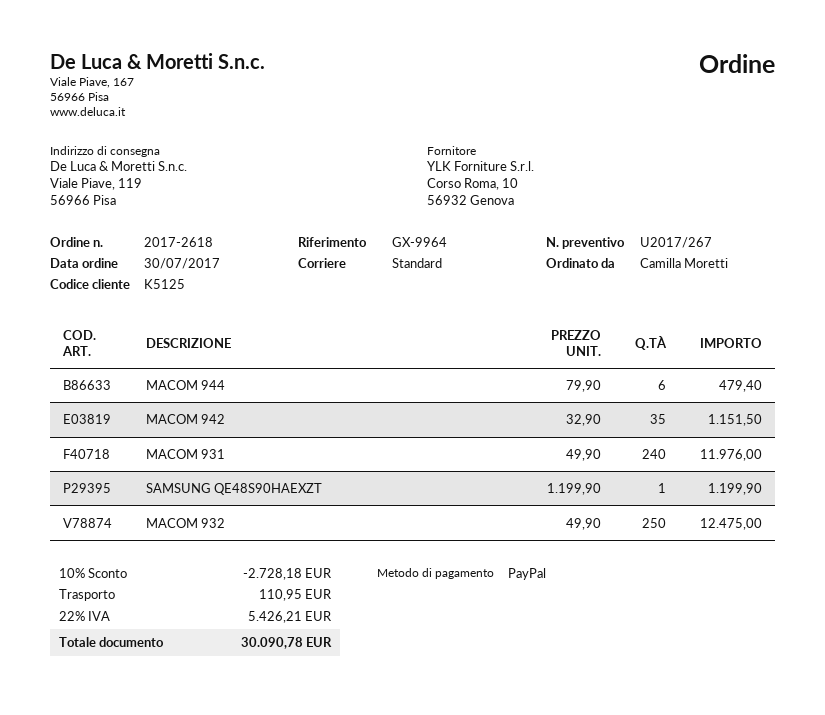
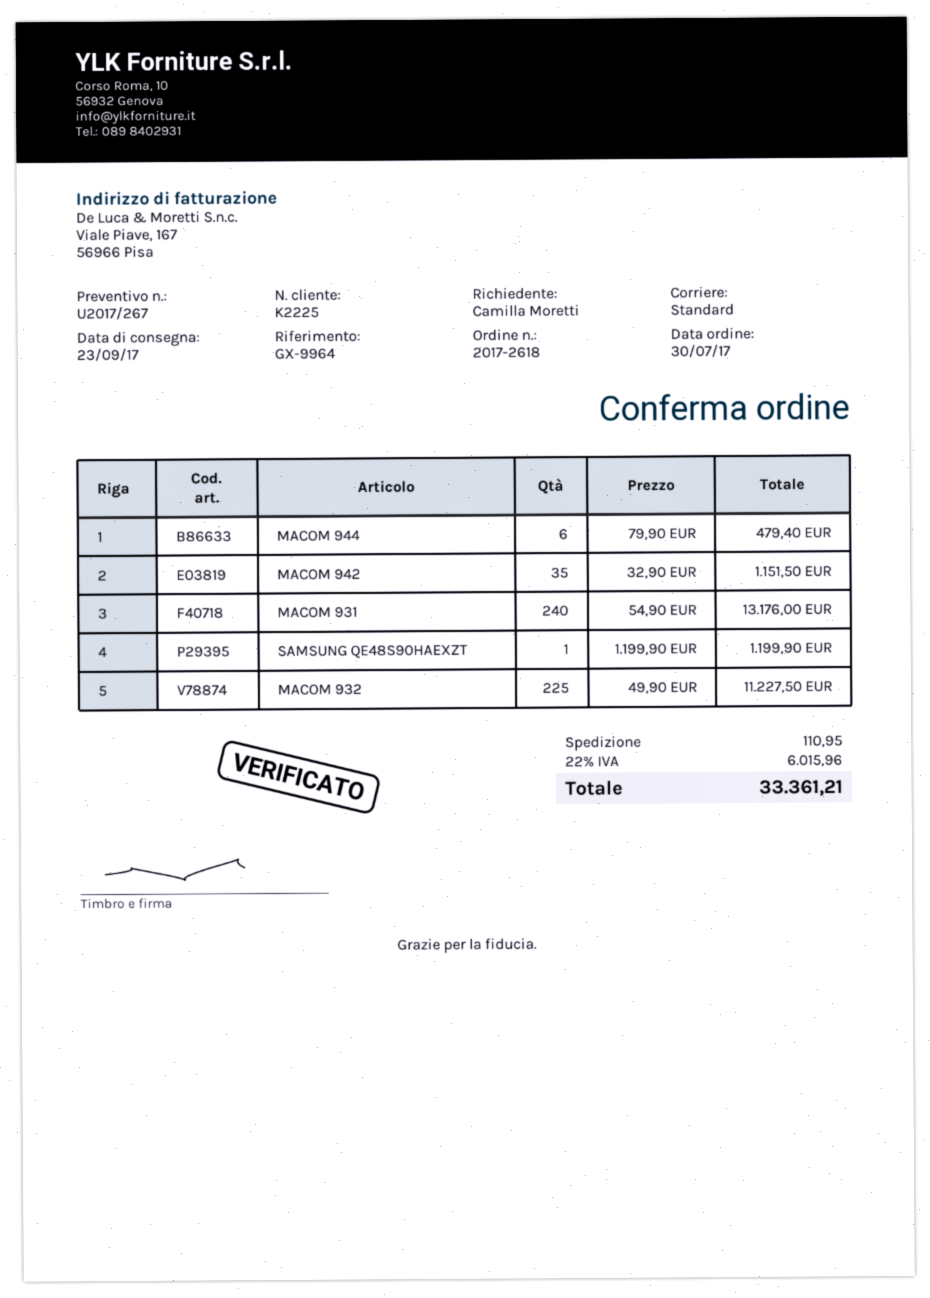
customer number: K5125 -> K2225
MACOM 931: 240 x 49.90 = 11976.00 -> 240 x 54.90 = 13176.00
MACOM 932: 250 x 49.90 = 12475.00 -> 225 x 49.90 = 11227.50
discount: 10% = 2728.18 -> none
tax: 22% = 5426.21 -> 22% = 6015.96
total: 30090.78 -> 33361.21

